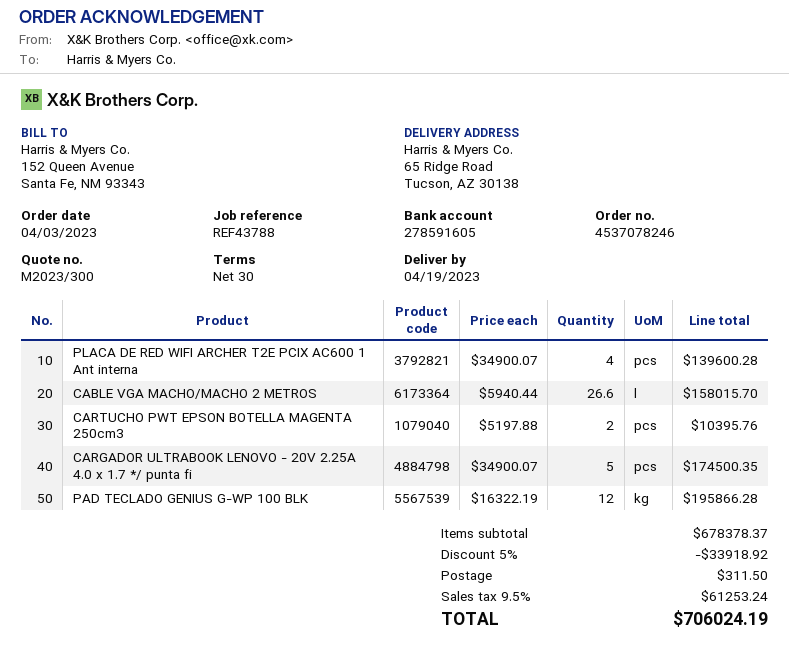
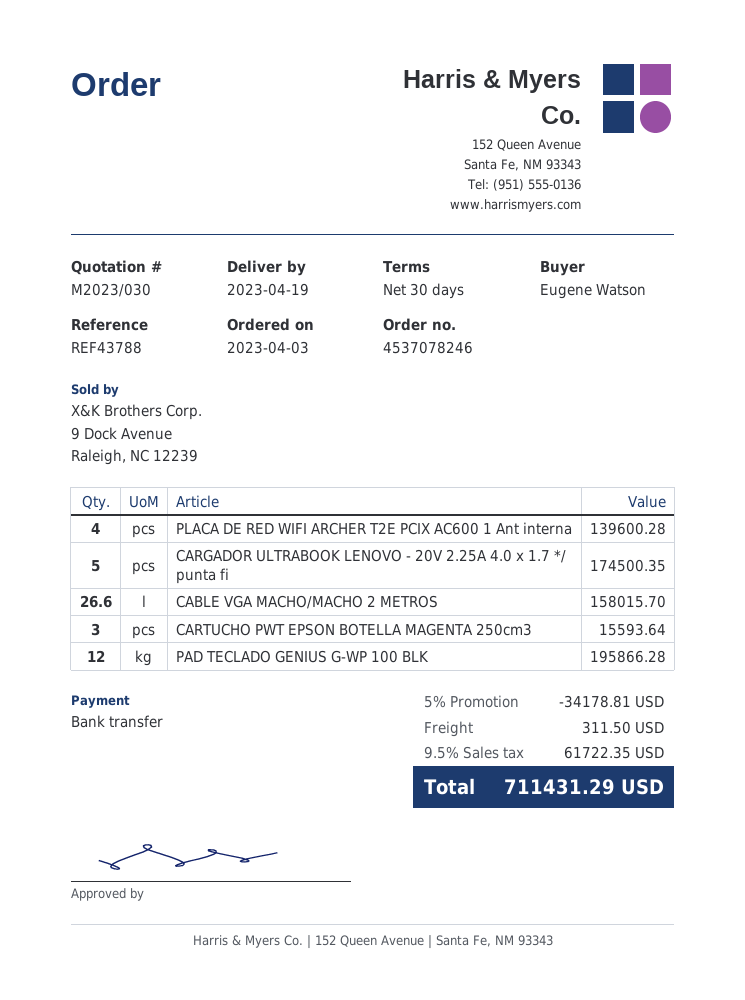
quote number: M2023/300 -> M2023/030
CARTUCHO PWT EPSON BOTELLA MAGENTA 250cm3: 2 for 10395.76 -> 3 for 15593.64
discount: 5% = 33918.92 -> 5% = 34178.81
tax: 9.5% = 61253.24 -> 9.5% = 61722.35
total: 706024.19 -> 711431.29

